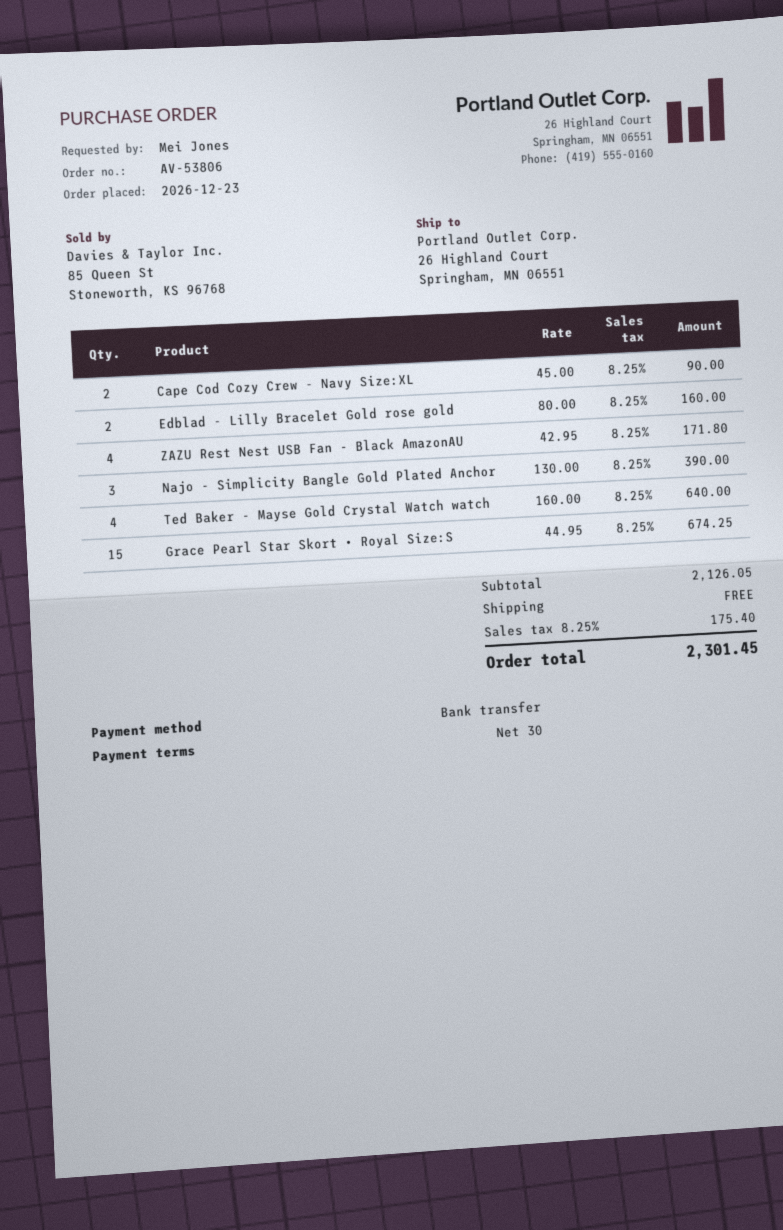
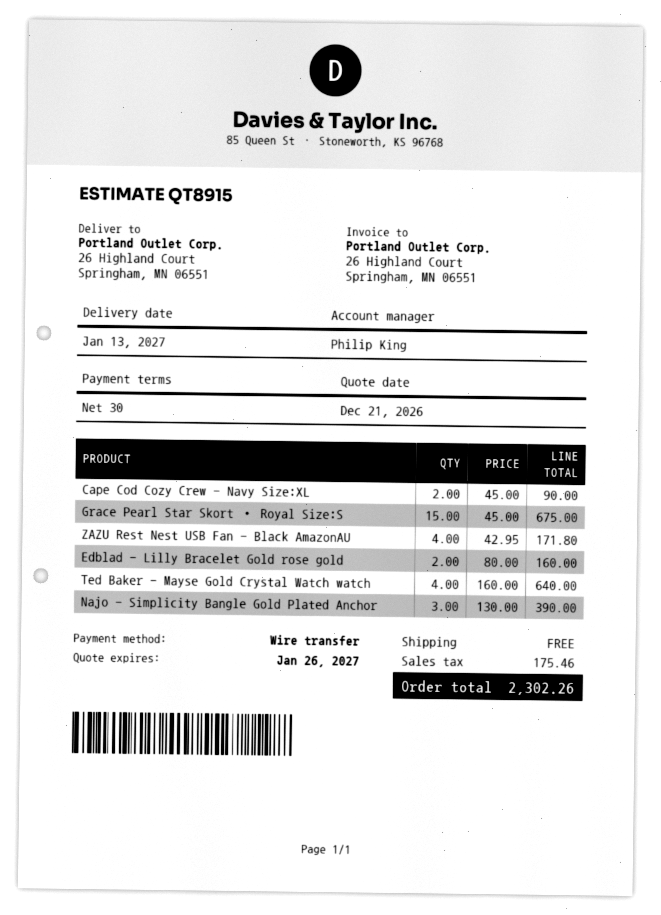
Grace Pearl Star Skort • Royal Size:S: 15 x 44.95 = 674.25 -> 15 x 45.00 = 675.00
tax: 175.40 -> 175.46
total: 2301.45 -> 2302.26

